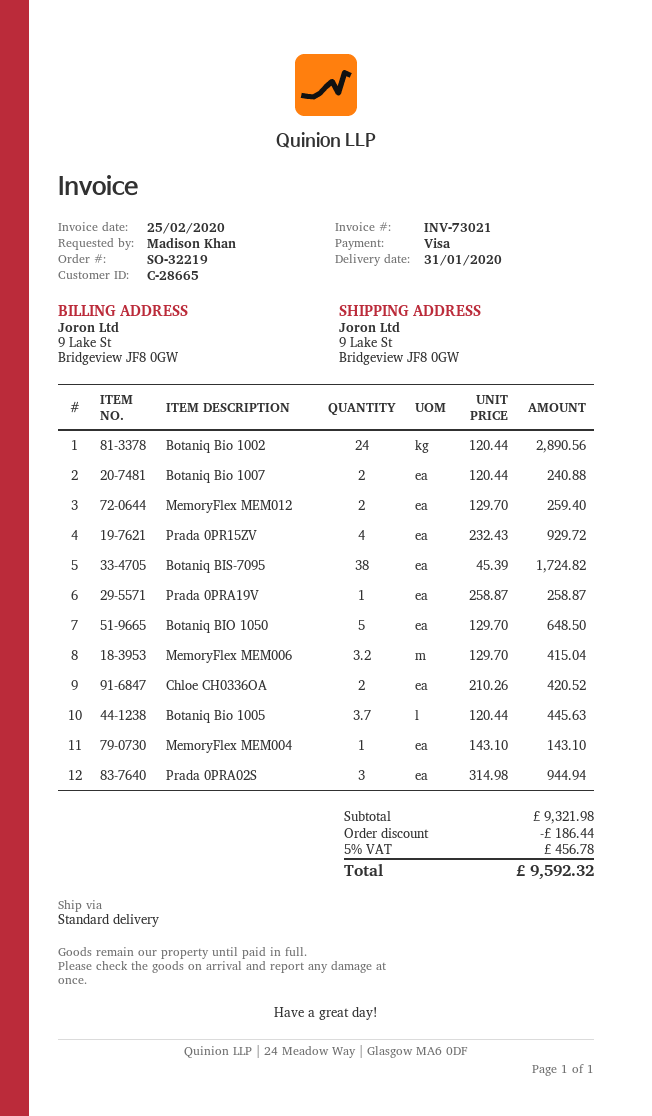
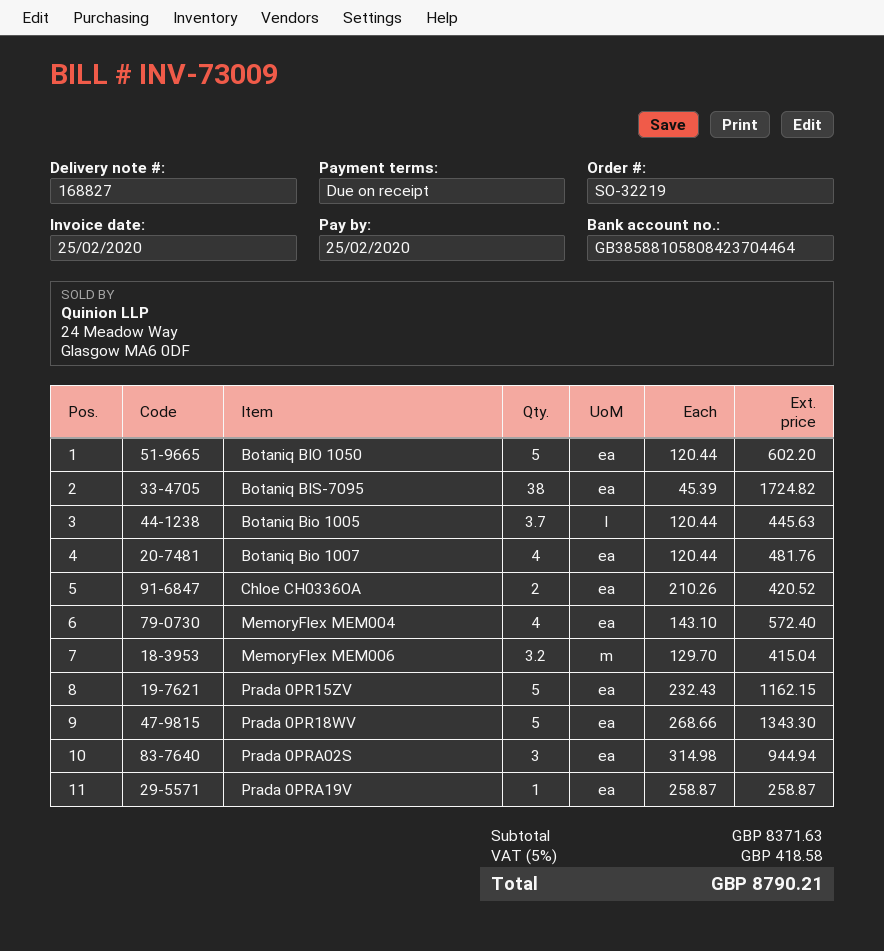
invoice number: INV-73021 -> INV-73009
Botaniq Bio 1002: 24 x 120.44 = 2890.56 -> none
Botaniq Bio 1007: 2 x 120.44 = 240.88 -> 4 x 120.44 = 481.76
MemoryFlex MEM012: 2 x 129.70 = 259.40 -> none
Prada 0PR15ZV: 4 x 232.43 = 929.72 -> 5 x 232.43 = 1162.15
Botaniq BIO 1050: 5 x 129.70 = 648.50 -> 5 x 120.44 = 602.20
MemoryFlex MEM004: 1 x 143.10 = 143.10 -> 4 x 143.10 = 572.40
Prada 0PR18WV: none -> 5 x 268.66 = 1343.30
subtotal: 9321.98 -> 8371.63
discount: 186.44 -> none
tax: 5% = 456.78 -> 5% = 418.58
total: 9592.32 -> 8790.21

